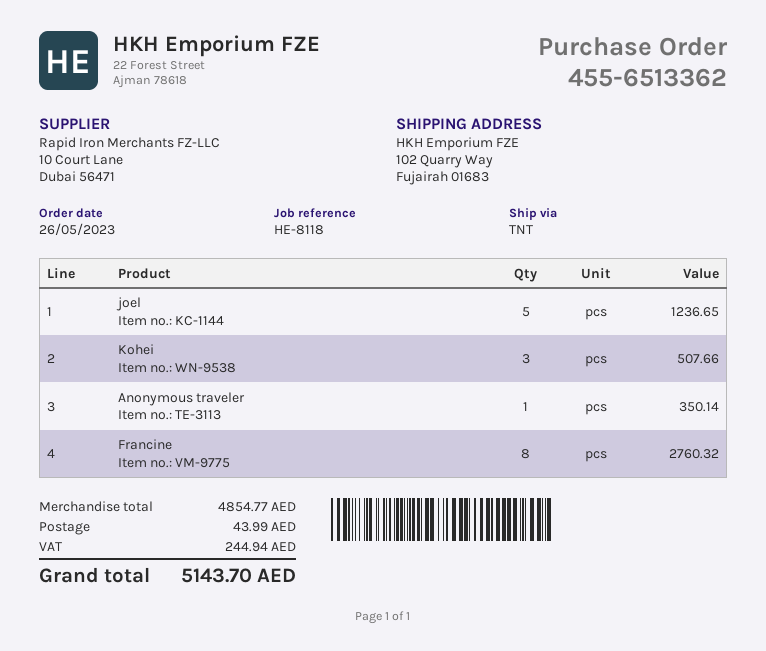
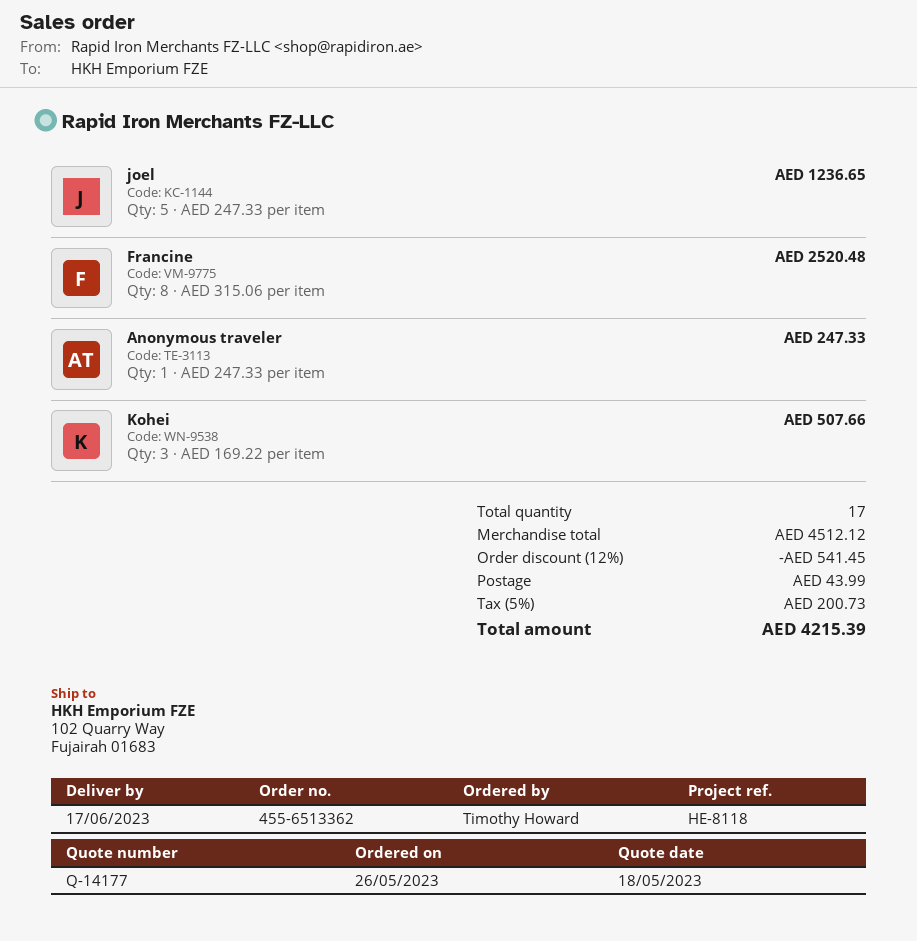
Anonymous traveler: 1 for 350.14 -> 1 for 247.33
Francine: 8 for 2760.32 -> 8 for 2520.48
subtotal: 4854.77 -> 4512.12
discount: none -> 12% = 541.45
tax: 244.94 -> 200.73
total: 5143.70 -> 4215.39

